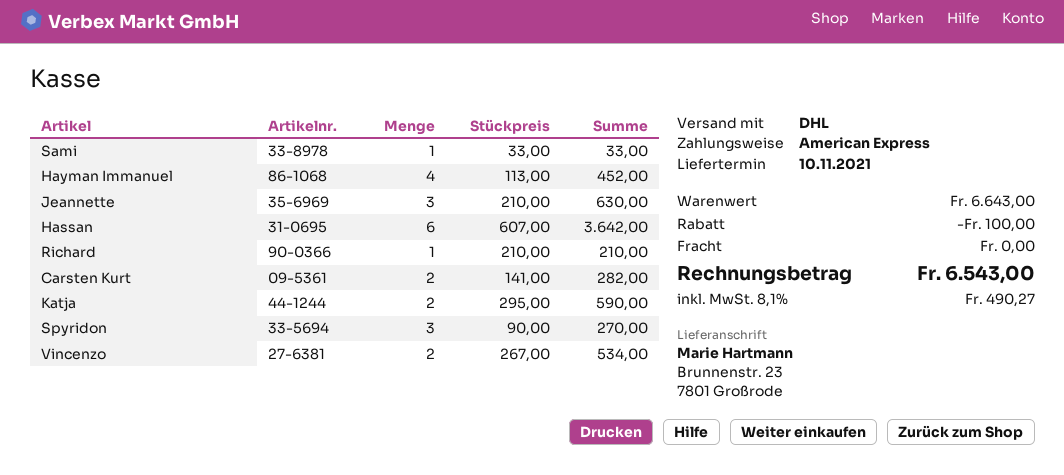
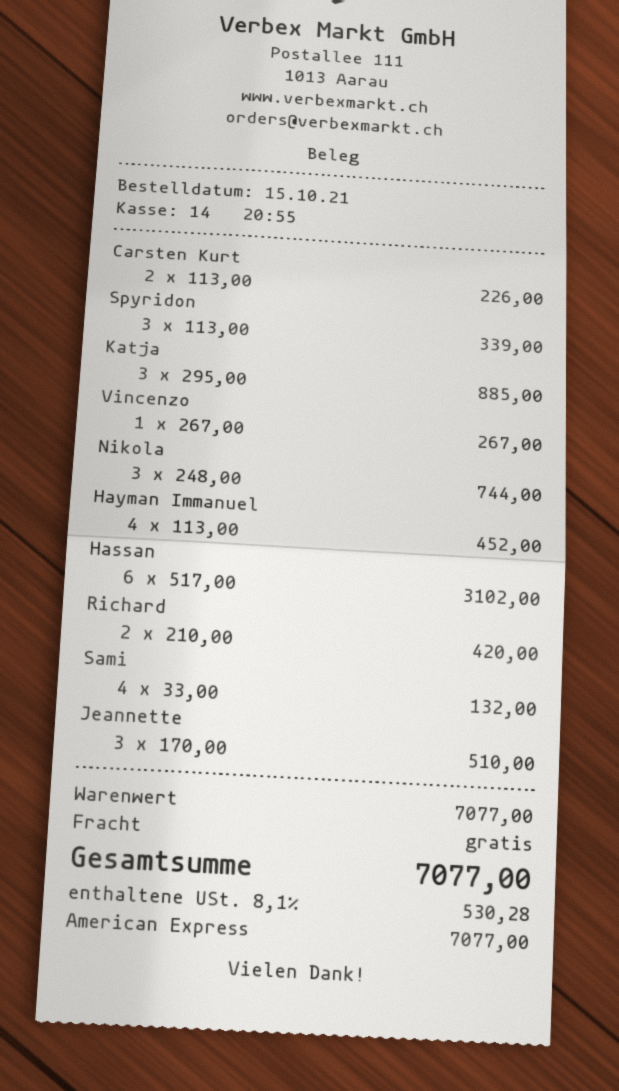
Sami: 1 x 33.00 = 33.00 -> 4 x 33.00 = 132.00
Jeannette: 3 x 210.00 = 630.00 -> 3 x 170.00 = 510.00
Hassan: 6 x 607.00 = 3642.00 -> 6 x 517.00 = 3102.00
Richard: 1 x 210.00 = 210.00 -> 2 x 210.00 = 420.00
Carsten Kurt: 2 x 141.00 = 282.00 -> 2 x 113.00 = 226.00
Katja: 2 x 295.00 = 590.00 -> 3 x 295.00 = 885.00
Spyridon: 3 x 90.00 = 270.00 -> 3 x 113.00 = 339.00
Vincenzo: 2 x 267.00 = 534.00 -> 1 x 267.00 = 267.00
Nikola: none -> 3 x 248.00 = 744.00
subtotal: 6643.00 -> 7077.00
discount: 100.00 -> none
tax: 8.1% = 490.27 -> 8.1% = 530.28
total: 6543.00 -> 7077.00

